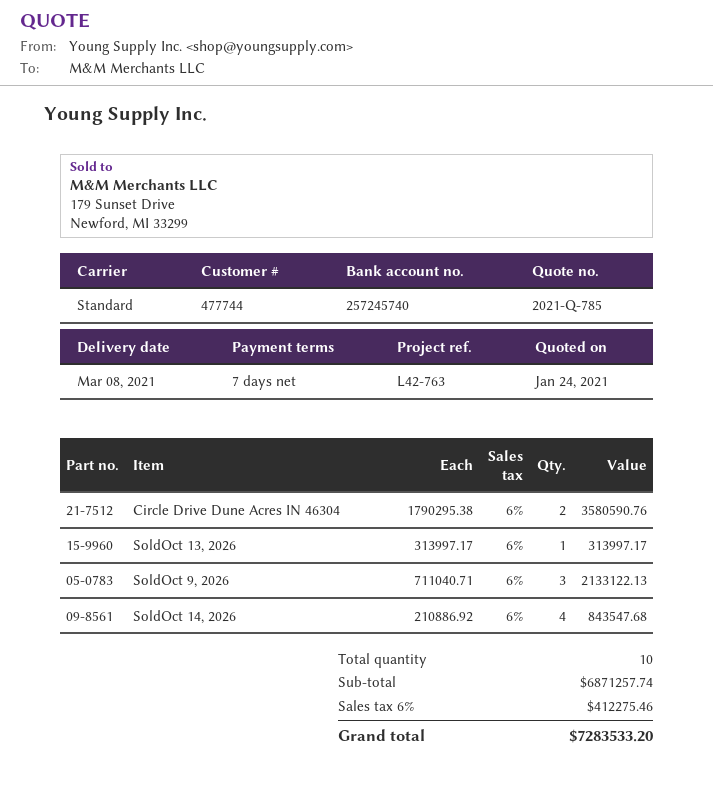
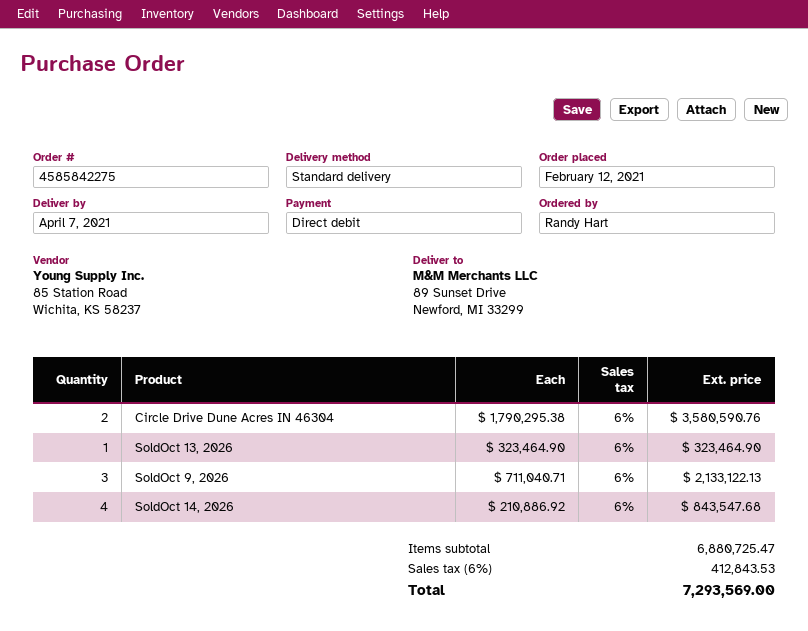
delivery date: 2021-03-08 -> 2021-04-07
SoldOct 13, 2026: 1 x 313997.17 = 313997.17 -> 1 x 323464.90 = 323464.90
subtotal: 6871257.74 -> 6880725.47
tax: 6% = 412275.46 -> 6% = 412843.53
total: 7283533.20 -> 7293569.00

